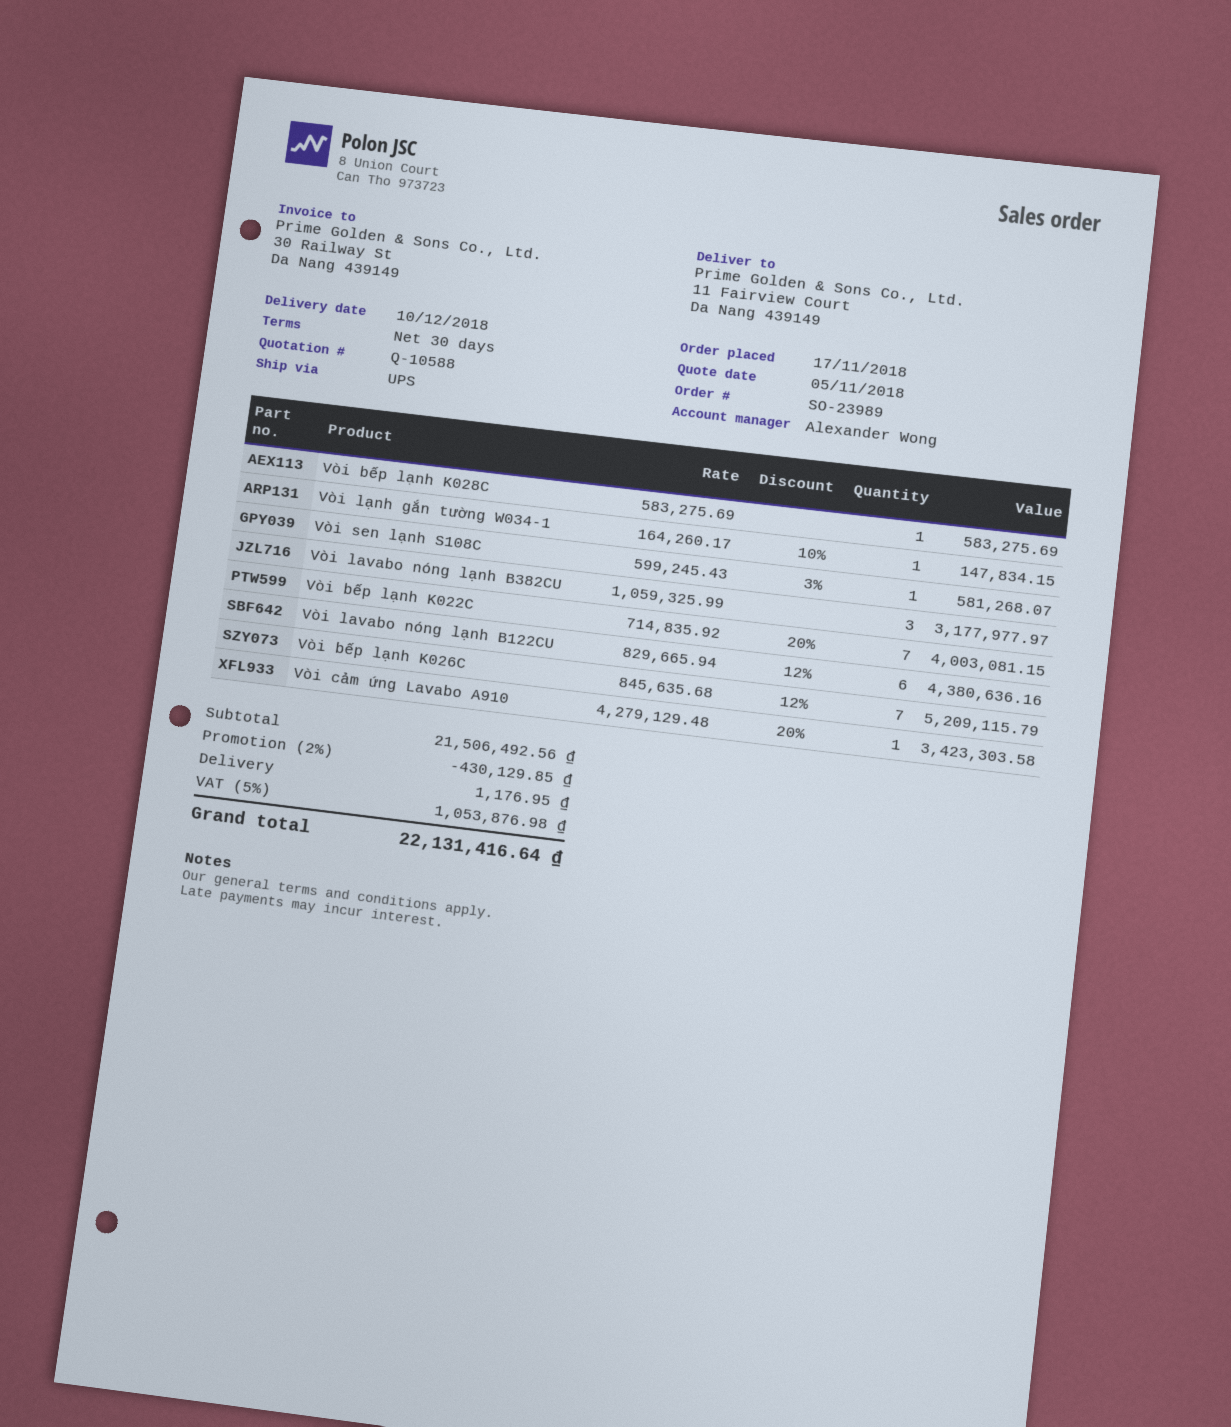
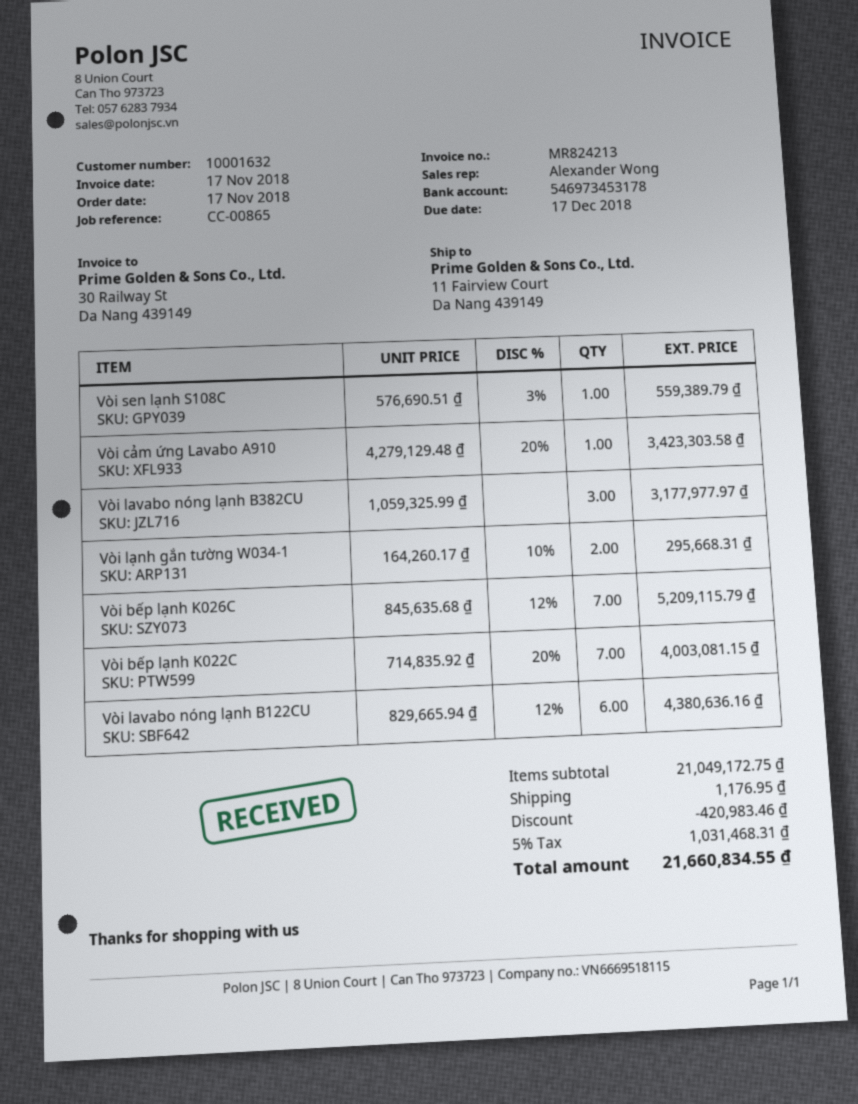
Vòi bếp lạnh K028C: 1 x 583275.69 = 583275.69 -> none
Vòi lạnh gắn tường W034-1: 1 x 164260.17 - 10% = 147834.15 -> 2 x 164260.17 - 10% = 295668.31
Vòi sen lạnh S108C: 1 x 599245.43 - 3% = 581268.07 -> 1 x 576690.51 - 3% = 559389.79
subtotal: 21506492.56 -> 21049172.75
discount: 430129.85 -> 420983.46
tax: 5% = 1053876.98 -> 5% = 1031468.31
total: 22131416.64 -> 21660834.55

